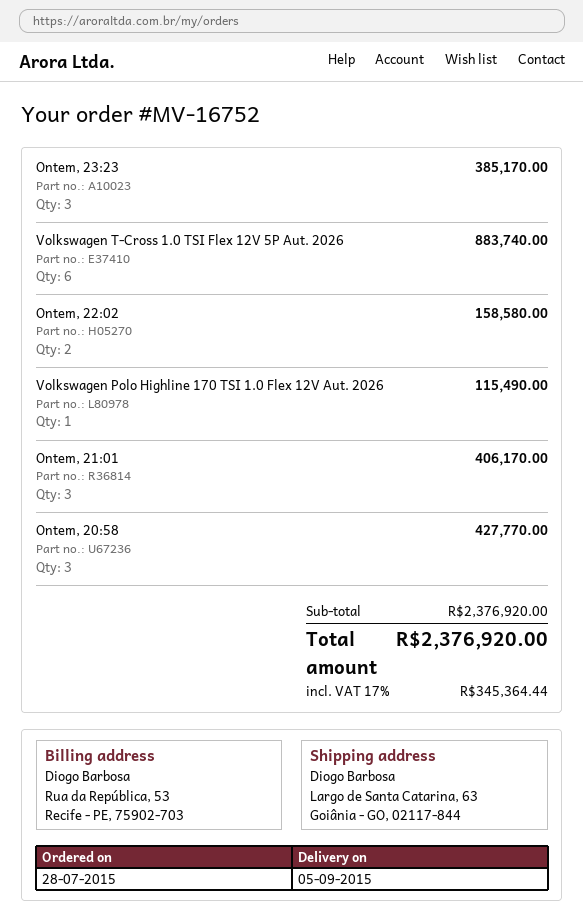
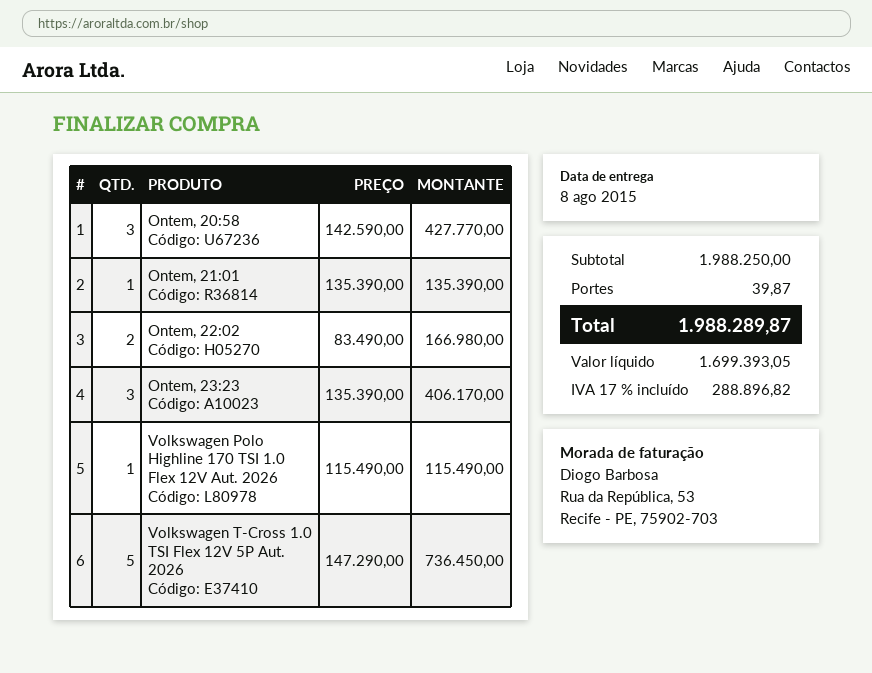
delivery date: 2015-09-05 -> 2015-08-08
Ontem, 23:23: 3 for 385170.00 -> 3 for 406170.00
Volkswagen T-Cross 1.0 TSI Flex 12V 5P Aut. 2026: 6 for 883740.00 -> 5 for 736450.00
Ontem, 22:02: 2 for 158580.00 -> 2 for 166980.00
Ontem, 21:01: 3 for 406170.00 -> 1 for 135390.00
subtotal: 2376920.00 -> 1988250.00
shipping: none -> 39.87
tax: 17% = 345364.44 -> 17% = 288896.82
total: 2376920.00 -> 1988289.87

